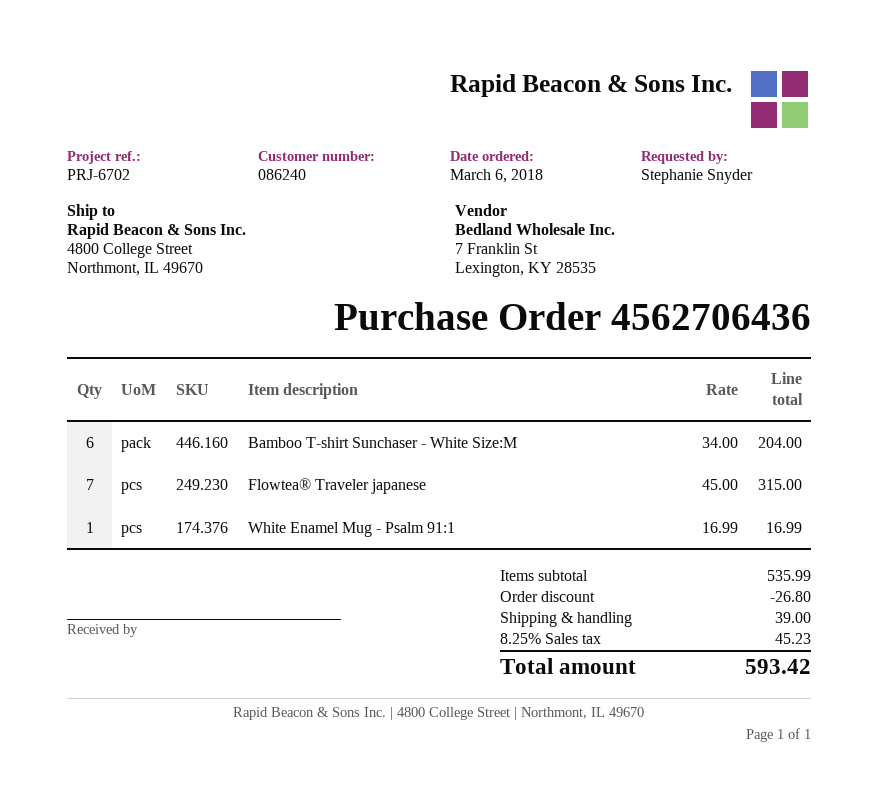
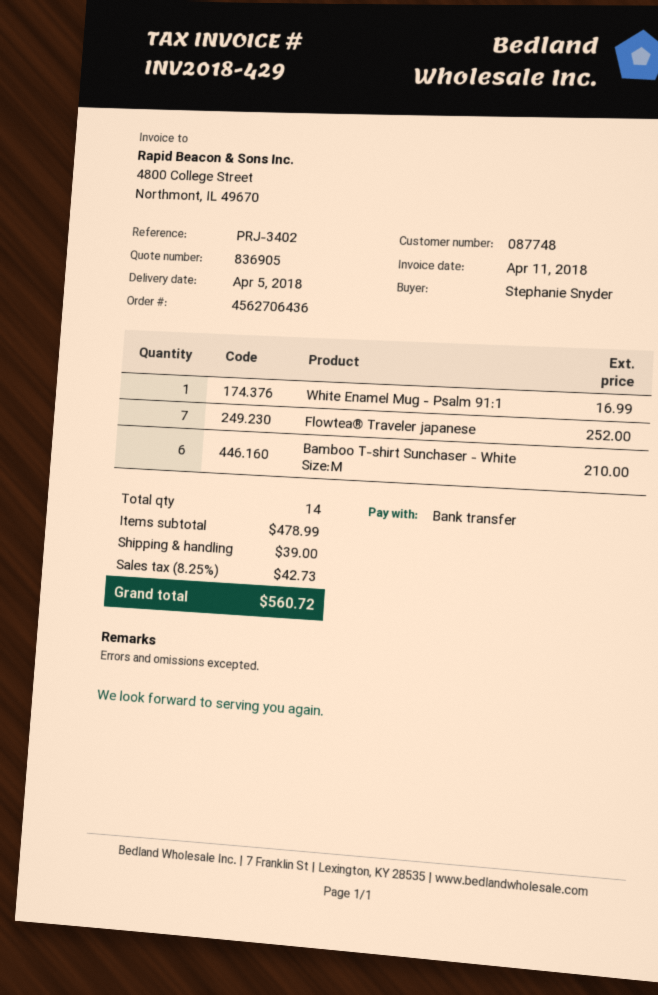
customer number: 086240 -> 087748
reference: PRJ-6702 -> PRJ-3402
Bamboo T-shirt Sunchaser - White Size:M: 6 for 204.00 -> 6 for 210.00
Flowtea® Traveler japanese: 7 for 315.00 -> 7 for 252.00
subtotal: 535.99 -> 478.99
discount: 26.80 -> none
tax: 8.25% = 45.23 -> 8.25% = 42.73
total: 593.42 -> 560.72

